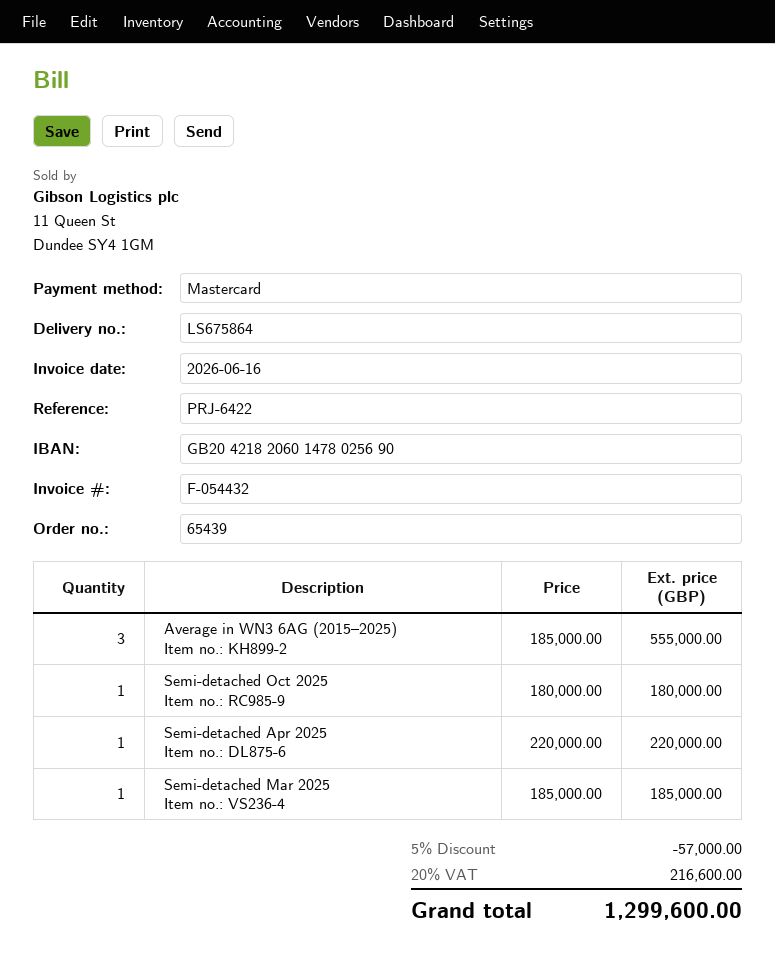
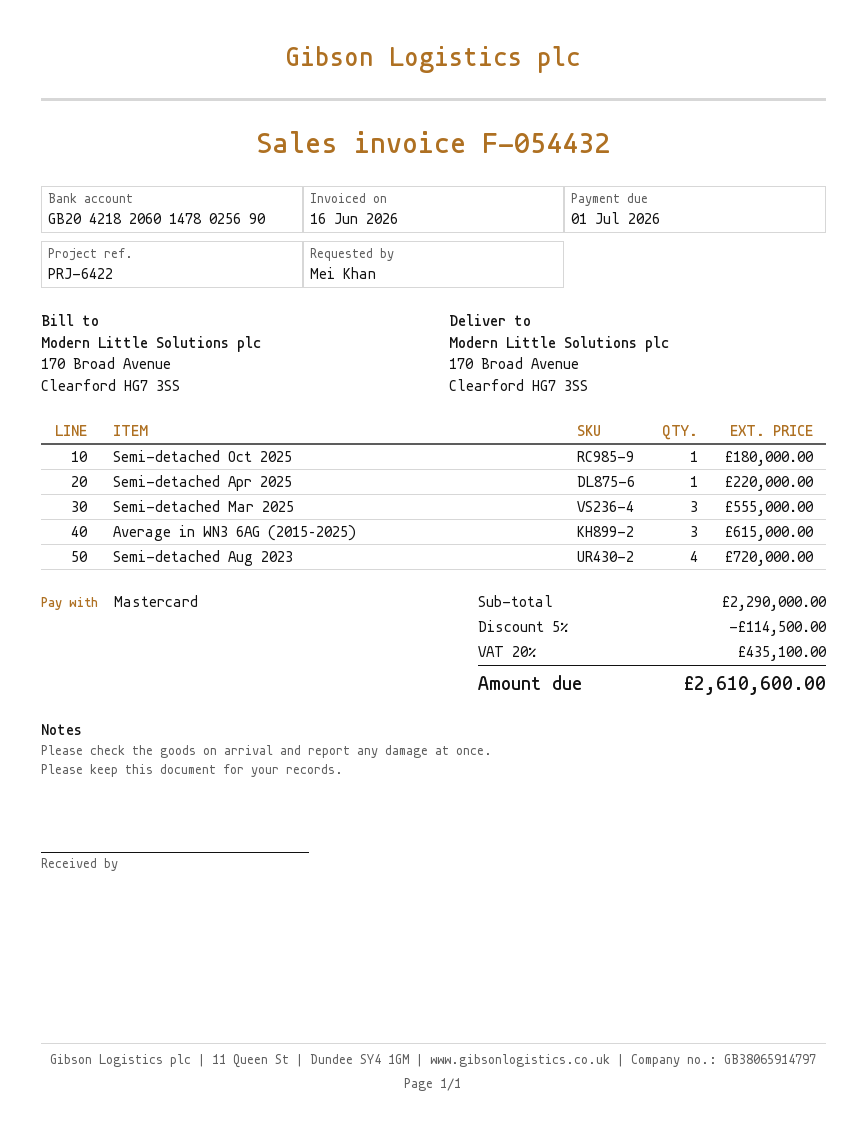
Average in WN3 6AG (2015–2025): 3 for 555000.00 -> 3 for 615000.00
Semi-detached Mar 2025: 1 for 185000.00 -> 3 for 555000.00
Semi-detached Aug 2023: none -> 4 for 720000.00
discount: 5% = 57000.00 -> 5% = 114500.00
tax: 20% = 216600.00 -> 20% = 435100.00
total: 1299600.00 -> 2610600.00

